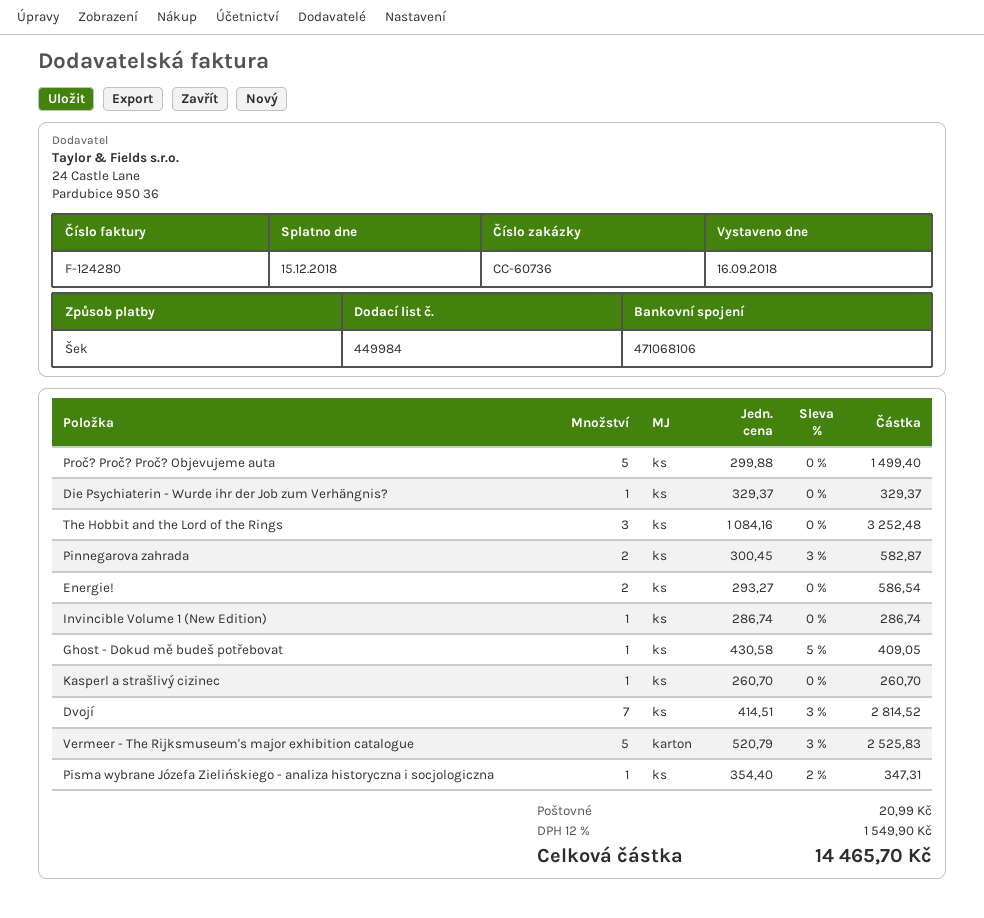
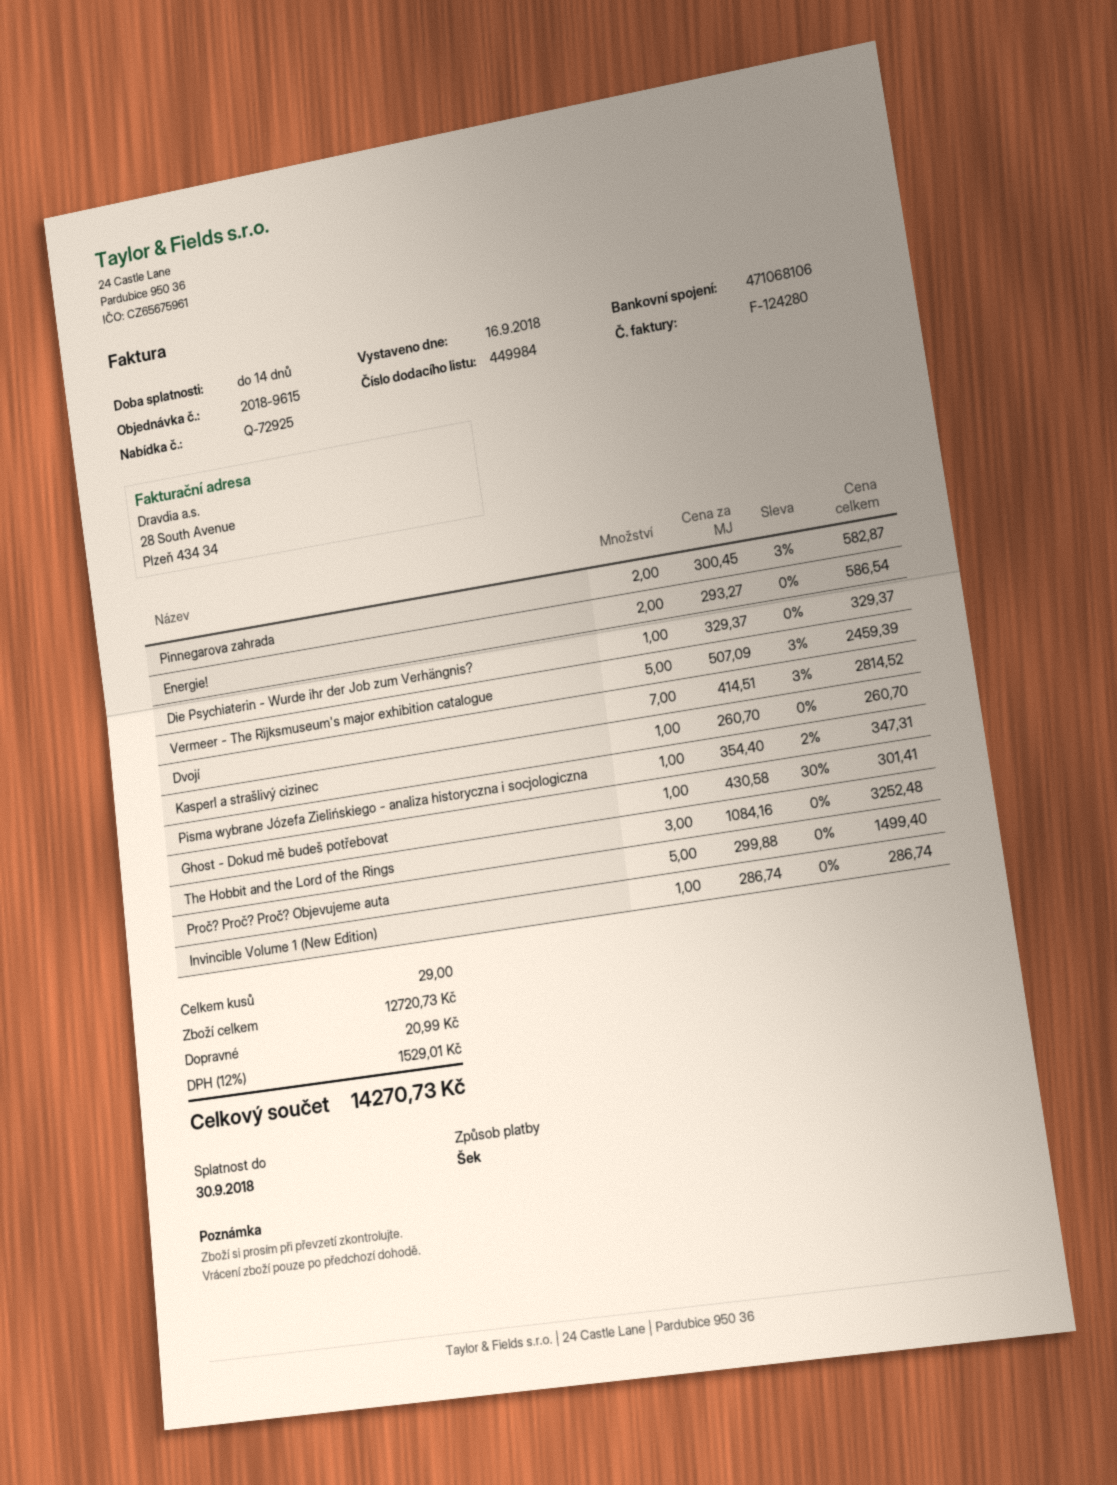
due date: 2018-12-15 -> 2018-09-30
Ghost - Dokud mě budeš potřebovat: 1 x 430.58 - 5% = 409.05 -> 1 x 430.58 - 30% = 301.41
Vermeer - The Rijksmuseum's major exhibition catalogue: 5 x 520.79 - 3% = 2525.83 -> 5 x 507.09 - 3% = 2459.39
tax: 12% = 1549.90 -> 12% = 1529.01
total: 14465.70 -> 14270.73

